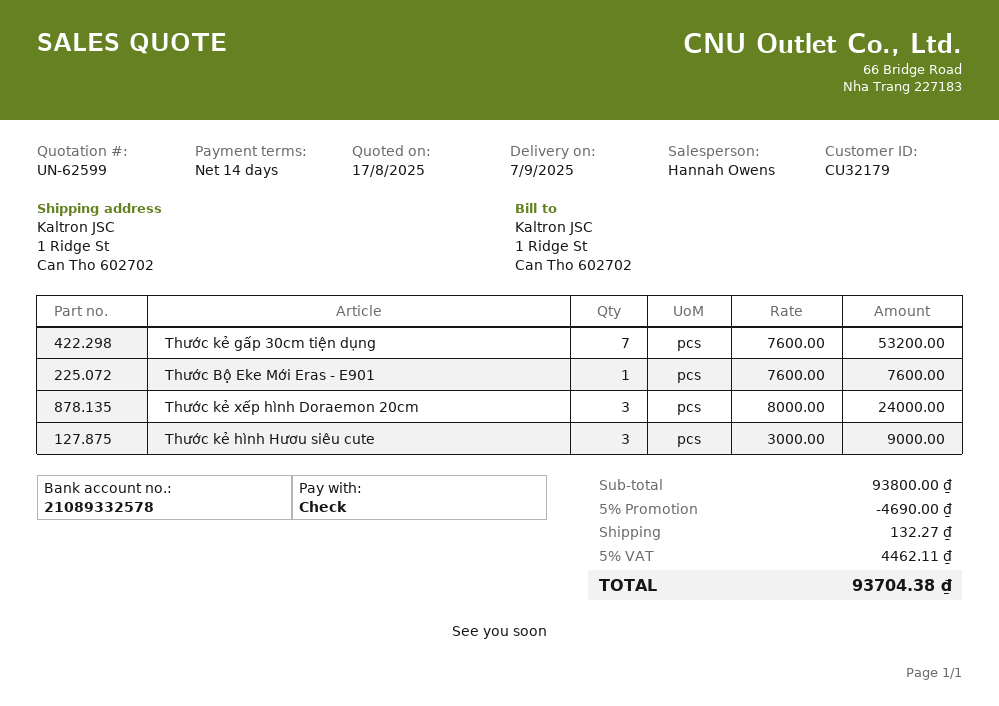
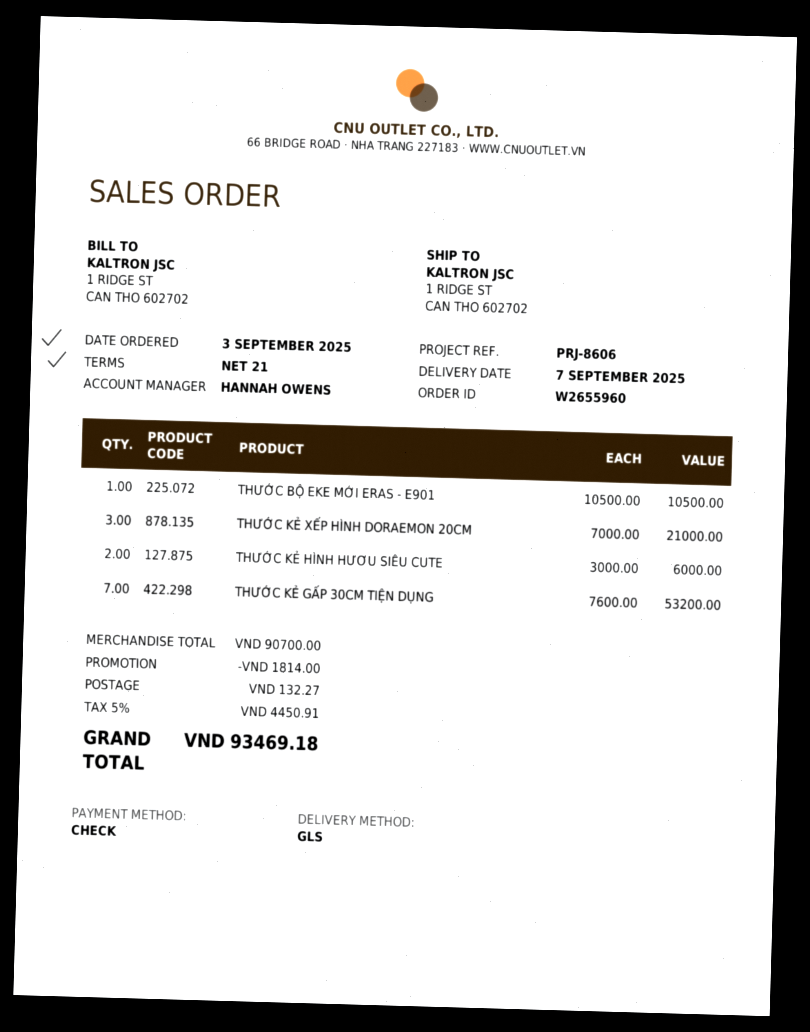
payment terms: 14 days -> 21 days
Thước Bộ Eke Mới Eras - E901: 1 x 7600.00 = 7600.00 -> 1 x 10500.00 = 10500.00
Thước kẻ xếp hình Doraemon 20cm: 3 x 8000.00 = 24000.00 -> 3 x 7000.00 = 21000.00
Thước kẻ hình Hươu siêu cute: 3 x 3000.00 = 9000.00 -> 2 x 3000.00 = 6000.00
subtotal: 93800.00 -> 90700.00
discount: 4690.00 -> 1814.00
tax: 5% = 4462.11 -> 5% = 4450.91
total: 93704.38 -> 93469.18

